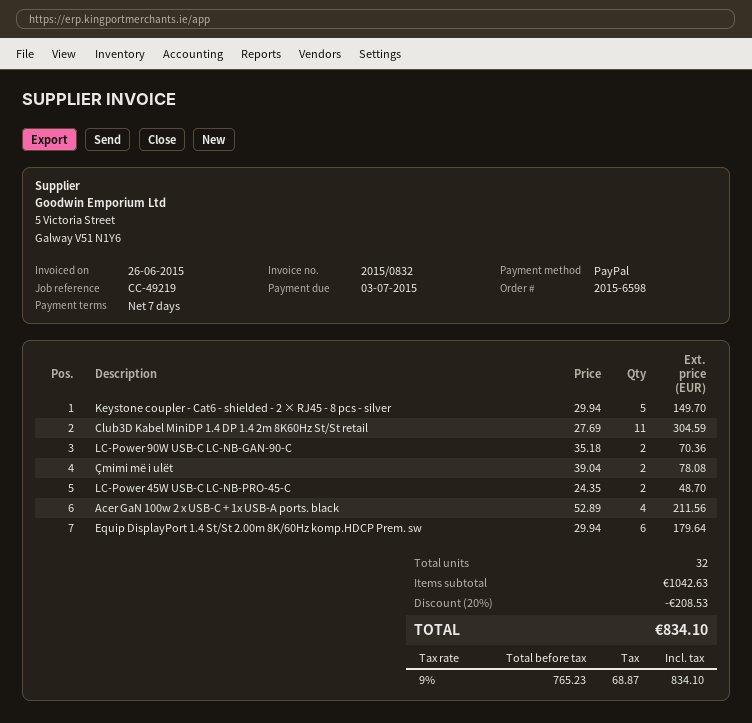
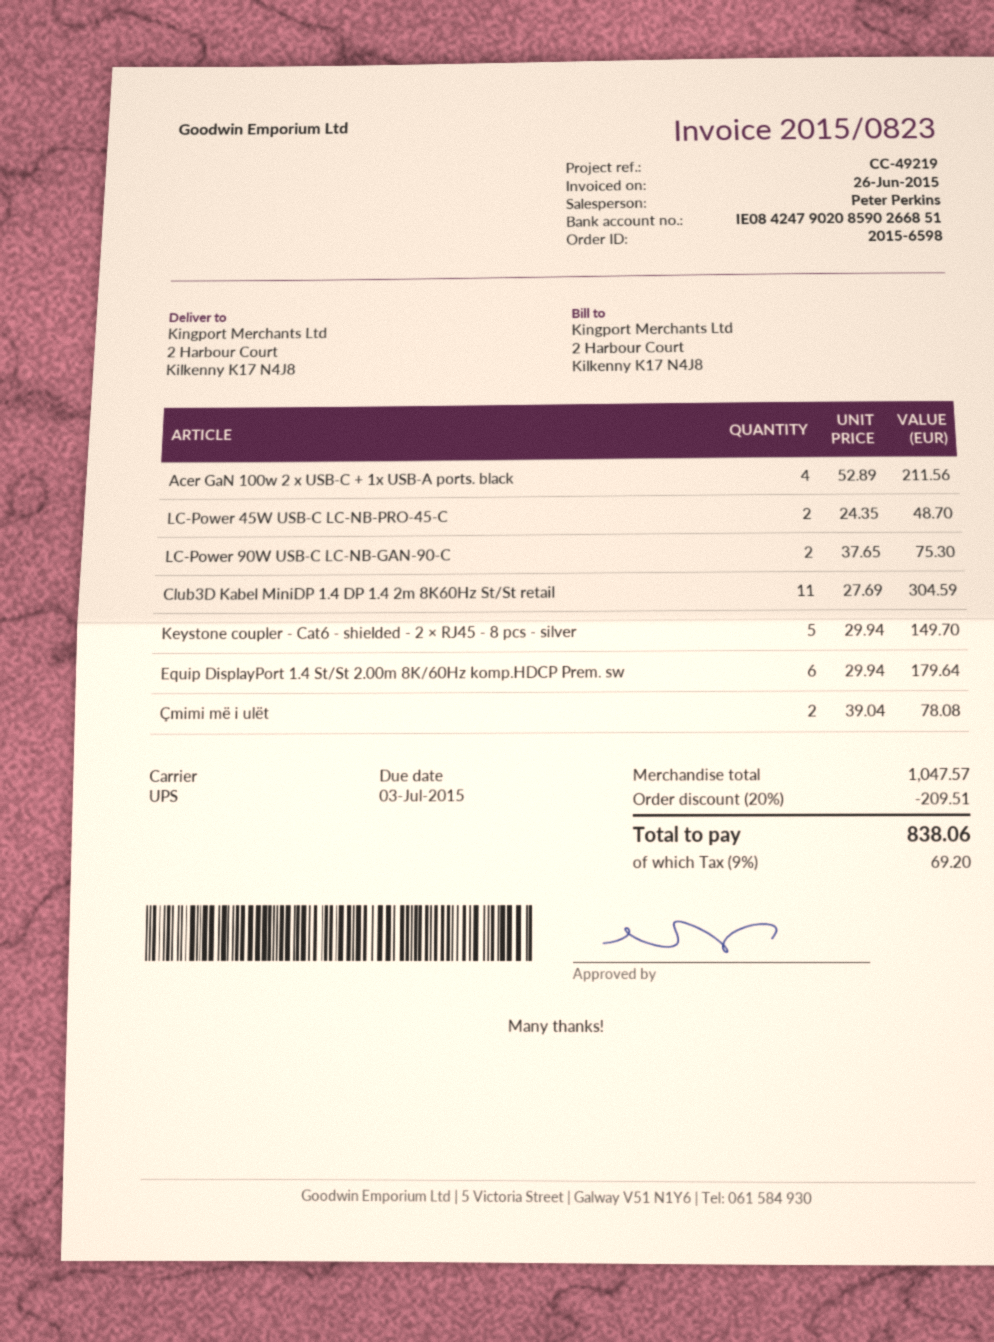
invoice number: 2015/0832 -> 2015/0823
LC-Power 90W USB-C LC-NB-GAN-90-C: 2 x 35.18 = 70.36 -> 2 x 37.65 = 75.30
subtotal: 1042.63 -> 1047.57
discount: 20% = 208.53 -> 20% = 209.51
tax: 9% = 68.87 -> 9% = 69.20
total: 834.10 -> 838.06

